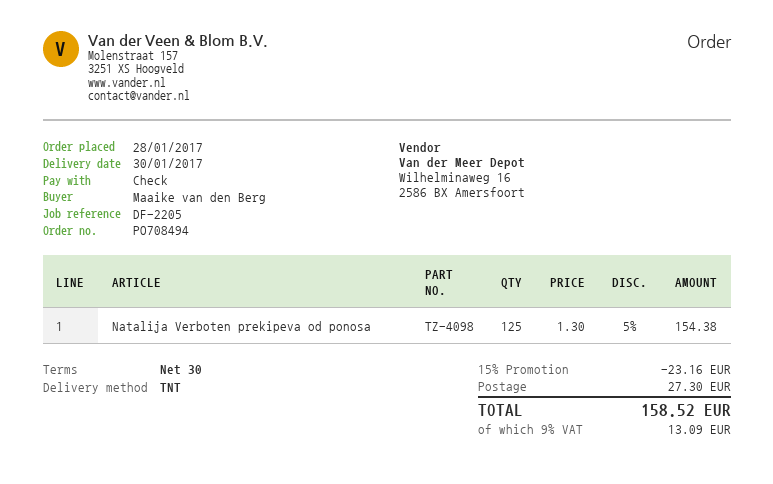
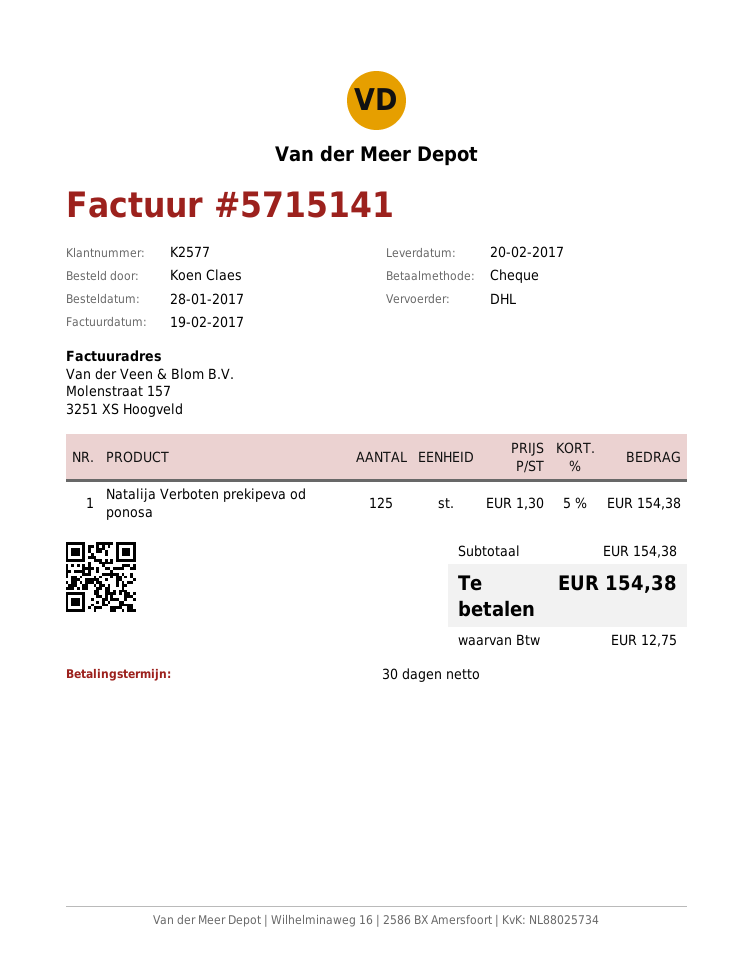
delivery date: 2017-01-30 -> 2017-02-20
ordered by: Maaike van den Berg -> Koen Claes
shipping method: TNT -> DHL
discount: 15% = 23.16 -> none
shipping: 27.30 -> none
tax: 13.09 -> 12.75
total: 158.52 -> 154.38

